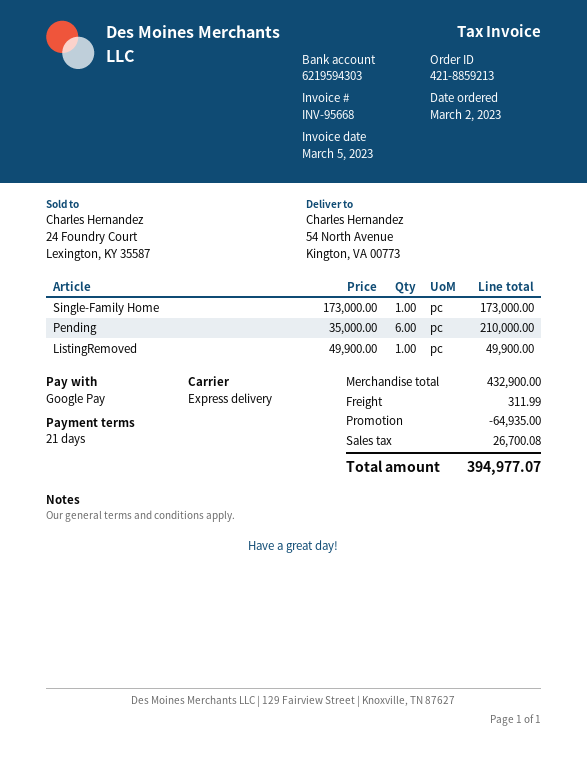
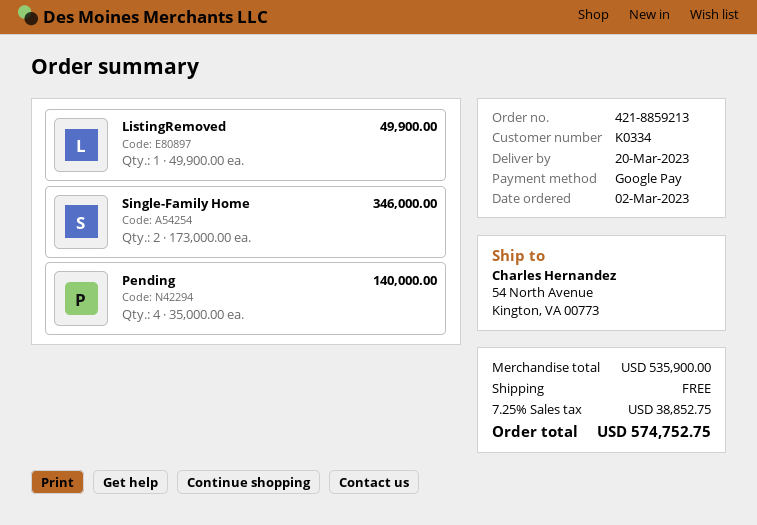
Single-Family Home: 1 x 173000.00 = 173000.00 -> 2 x 173000.00 = 346000.00
Pending: 6 x 35000.00 = 210000.00 -> 4 x 35000.00 = 140000.00
subtotal: 432900.00 -> 535900.00
discount: 64935.00 -> none
shipping: 311.99 -> 0.00
tax: 26700.08 -> 38852.75
total: 394977.07 -> 574752.75

